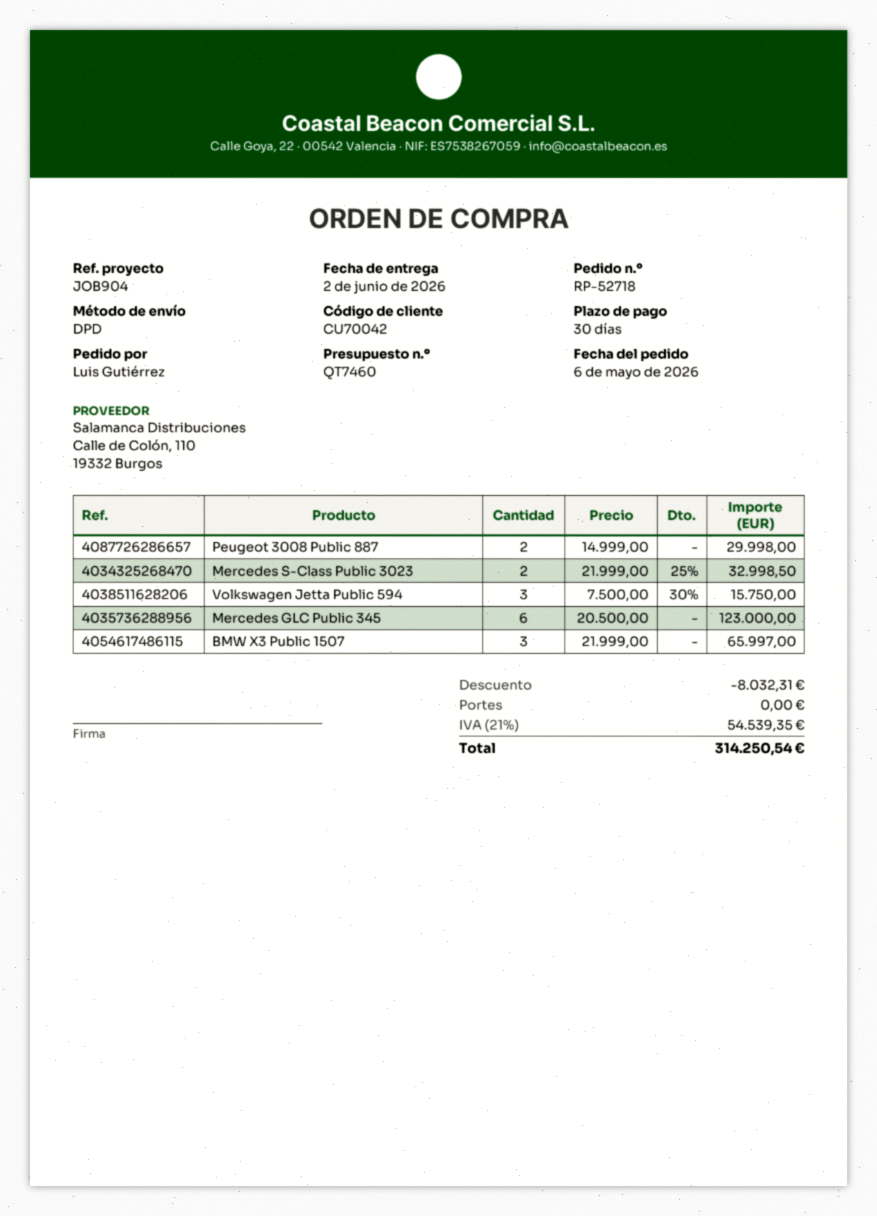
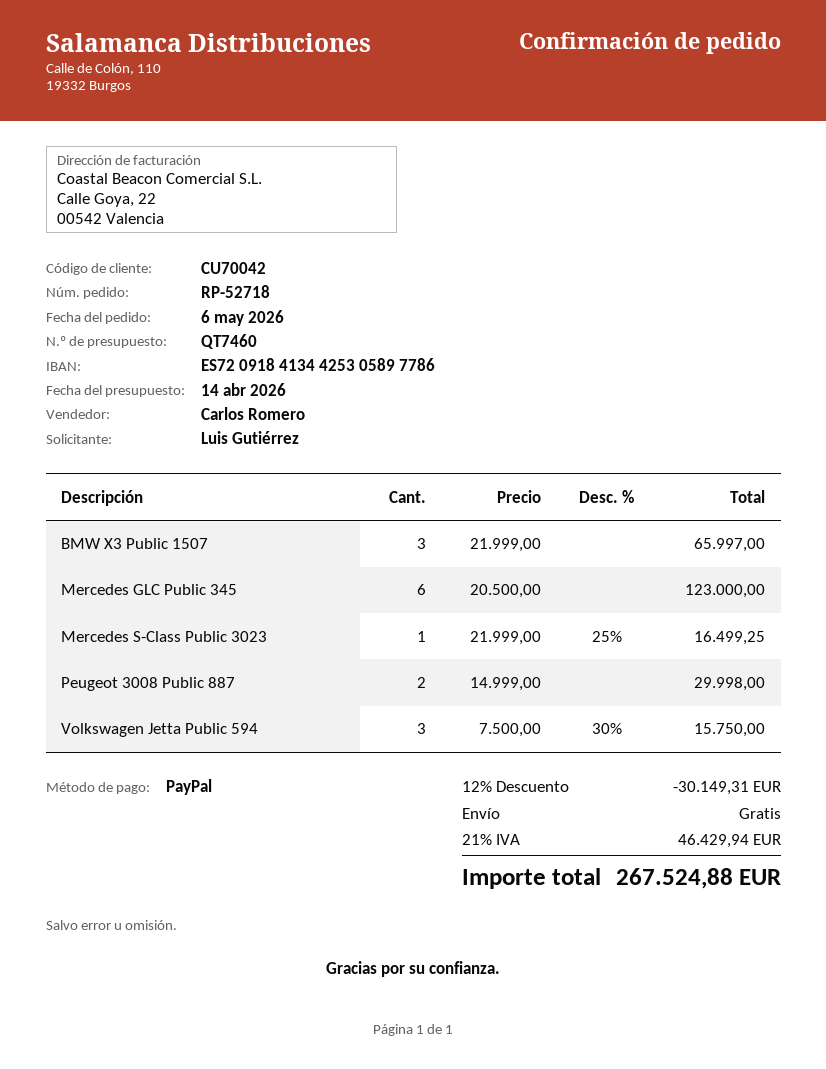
Mercedes S-Class Public 3023: 2 x 21999.00 - 25% = 32998.50 -> 1 x 21999.00 - 25% = 16499.25
discount: 8032.31 -> 30149.31
tax: 21% = 54539.35 -> 21% = 46429.94
total: 314250.54 -> 267524.88

